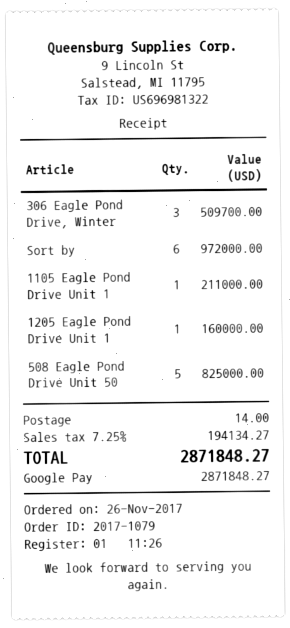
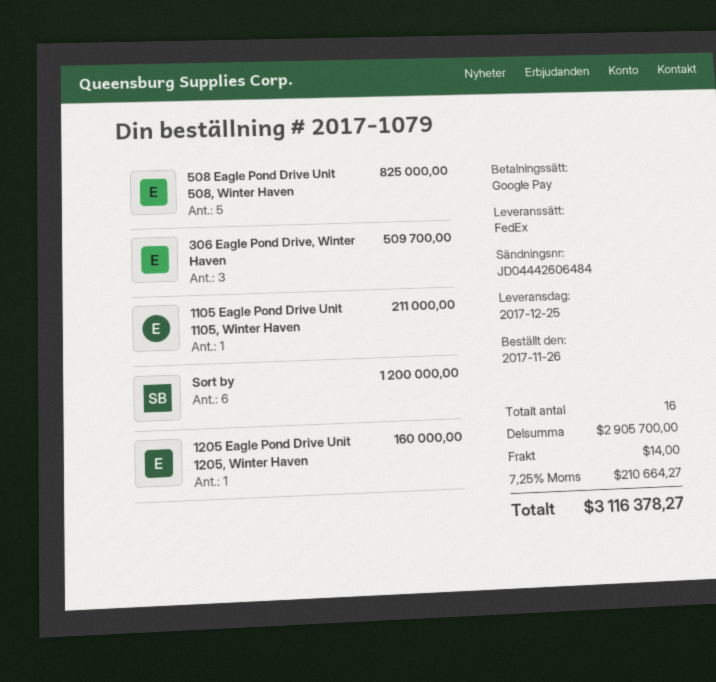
Sort by: 6 for 972000.00 -> 6 for 1200000.00
tax: 7.25% = 194134.27 -> 7.25% = 210664.27
total: 2871848.27 -> 3116378.27

